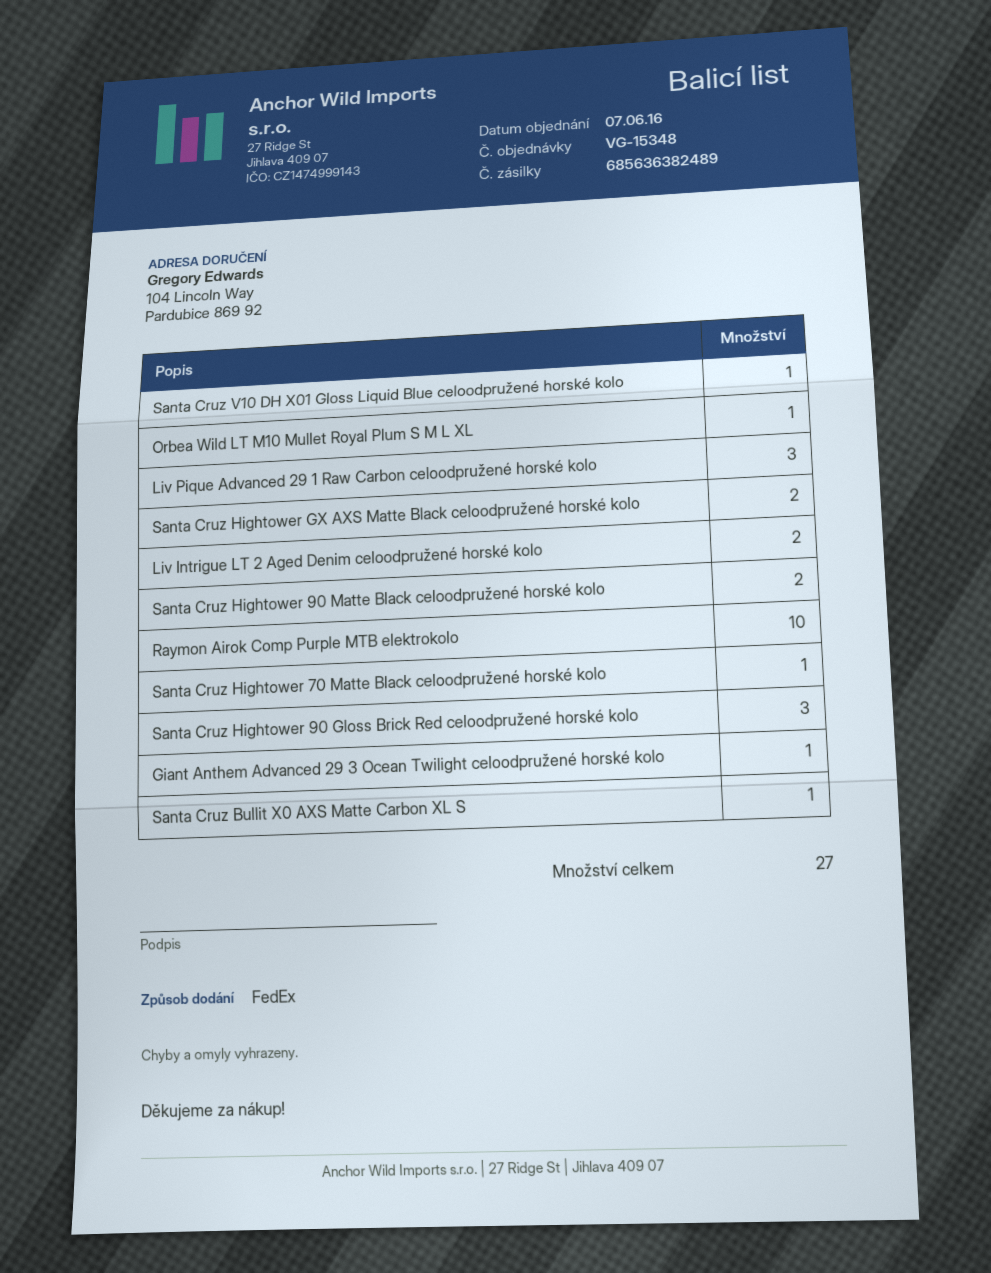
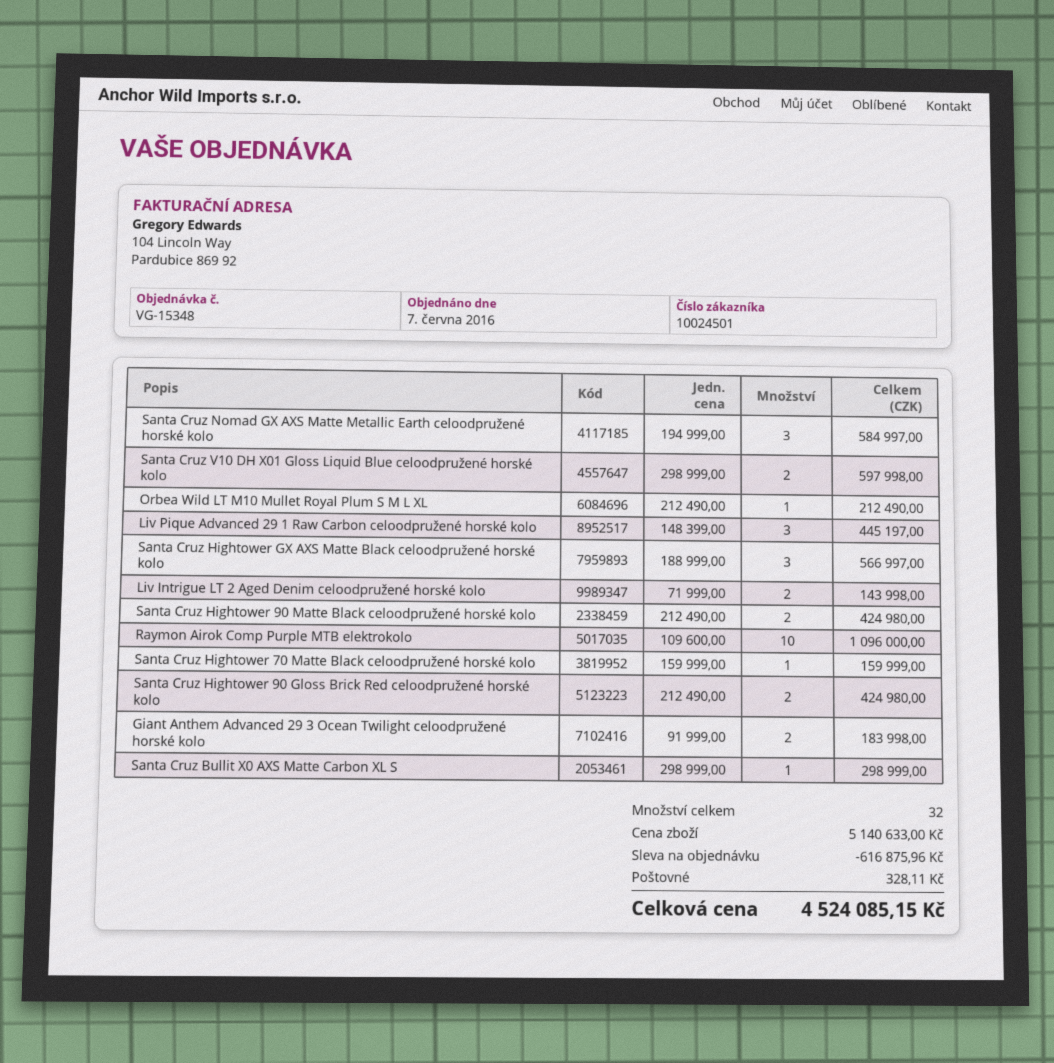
Santa Cruz V10 DH X01 Gloss Liquid Blue celoodpružené horské kolo: 1 -> 2
Santa Cruz Hightower GX AXS Matte Black celoodpružené horské kolo: 2 -> 3
Santa Cruz Hightower 90 Gloss Brick Red celoodpružené horské kolo: 3 -> 2
Giant Anthem Advanced 29 3 Ocean Twilight celoodpružené horské kolo: 1 -> 2
Santa Cruz Nomad GX AXS Matte Metallic Earth celoodpružené horské kolo: none -> 3
total quantity: 27 -> 32

